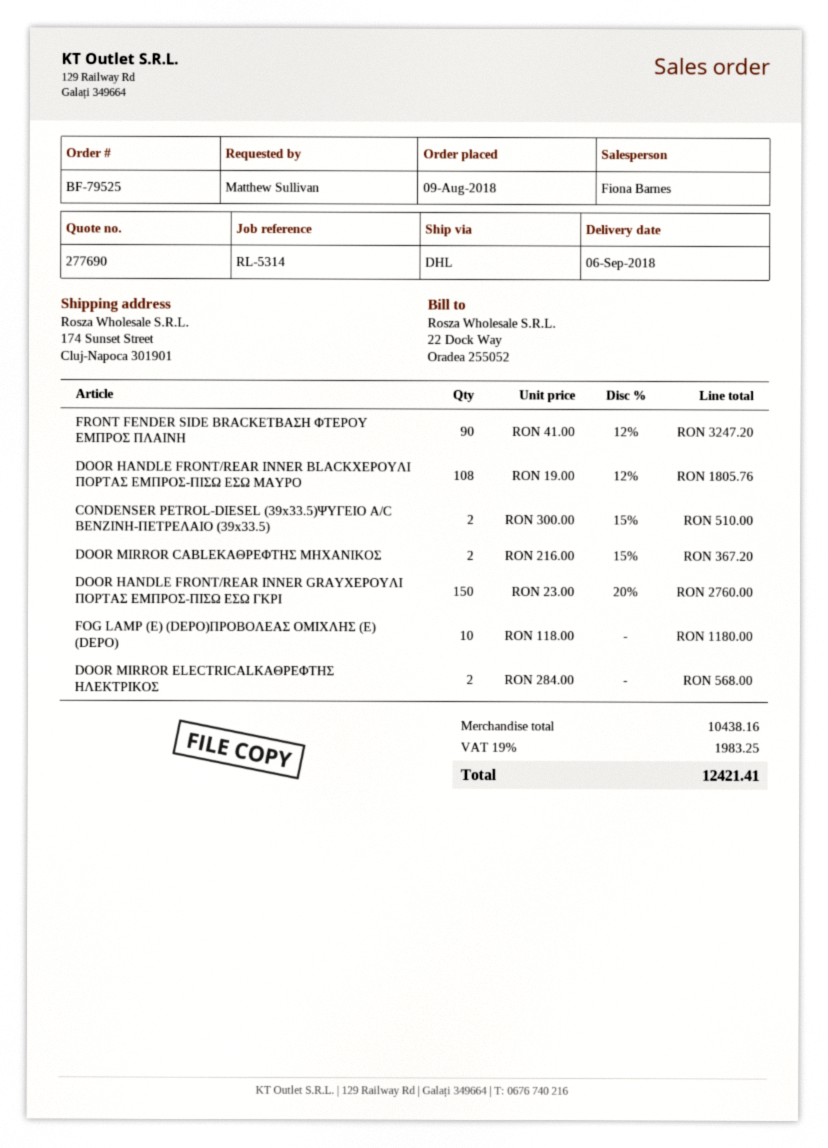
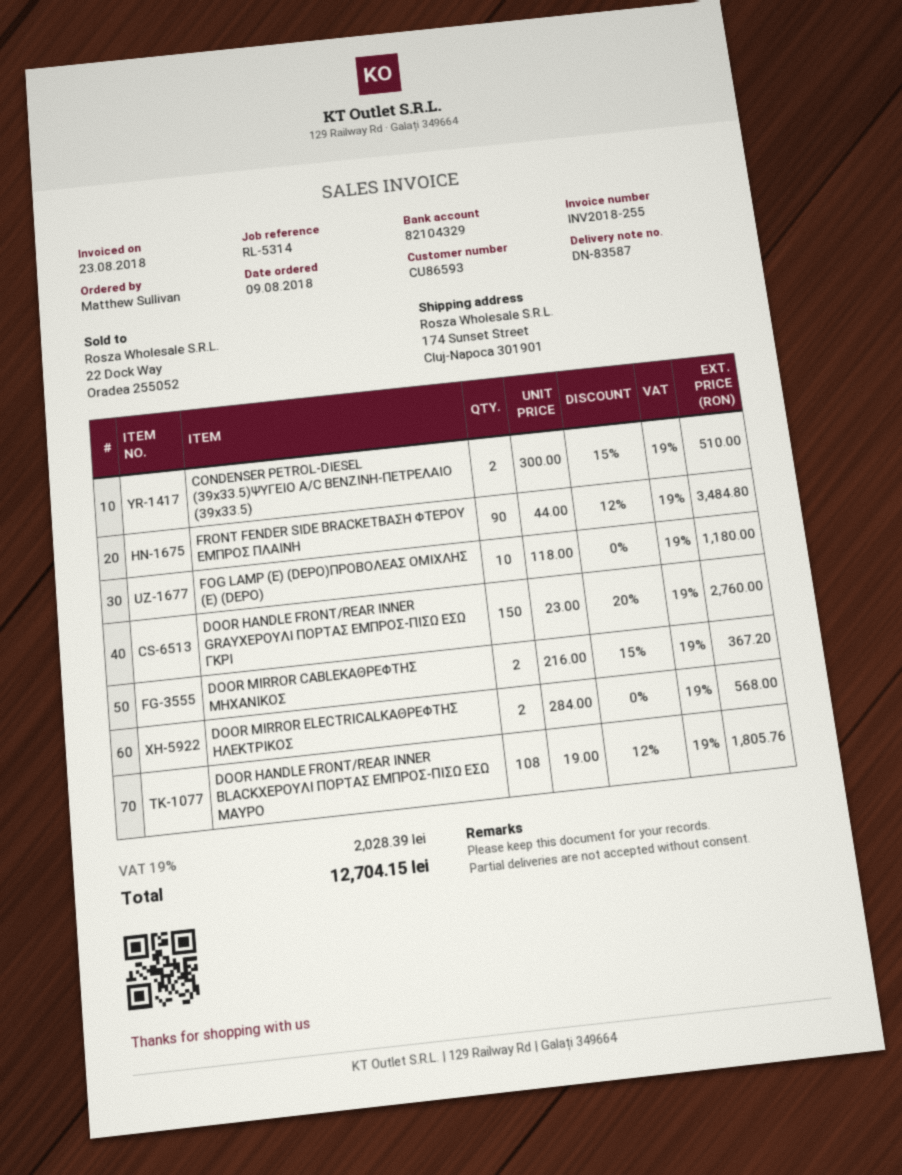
FRONT FENDER SIDE BRACKETΒΑΣΗ ΦΤΕΡΟΥ ΕΜΠΡΟΣ ΠΛΑΙΝΗ: 90 x 41.00 - 12% = 3247.20 -> 90 x 44.00 - 12% = 3484.80
tax: 19% = 1983.25 -> 19% = 2028.39
total: 12421.41 -> 12704.15

